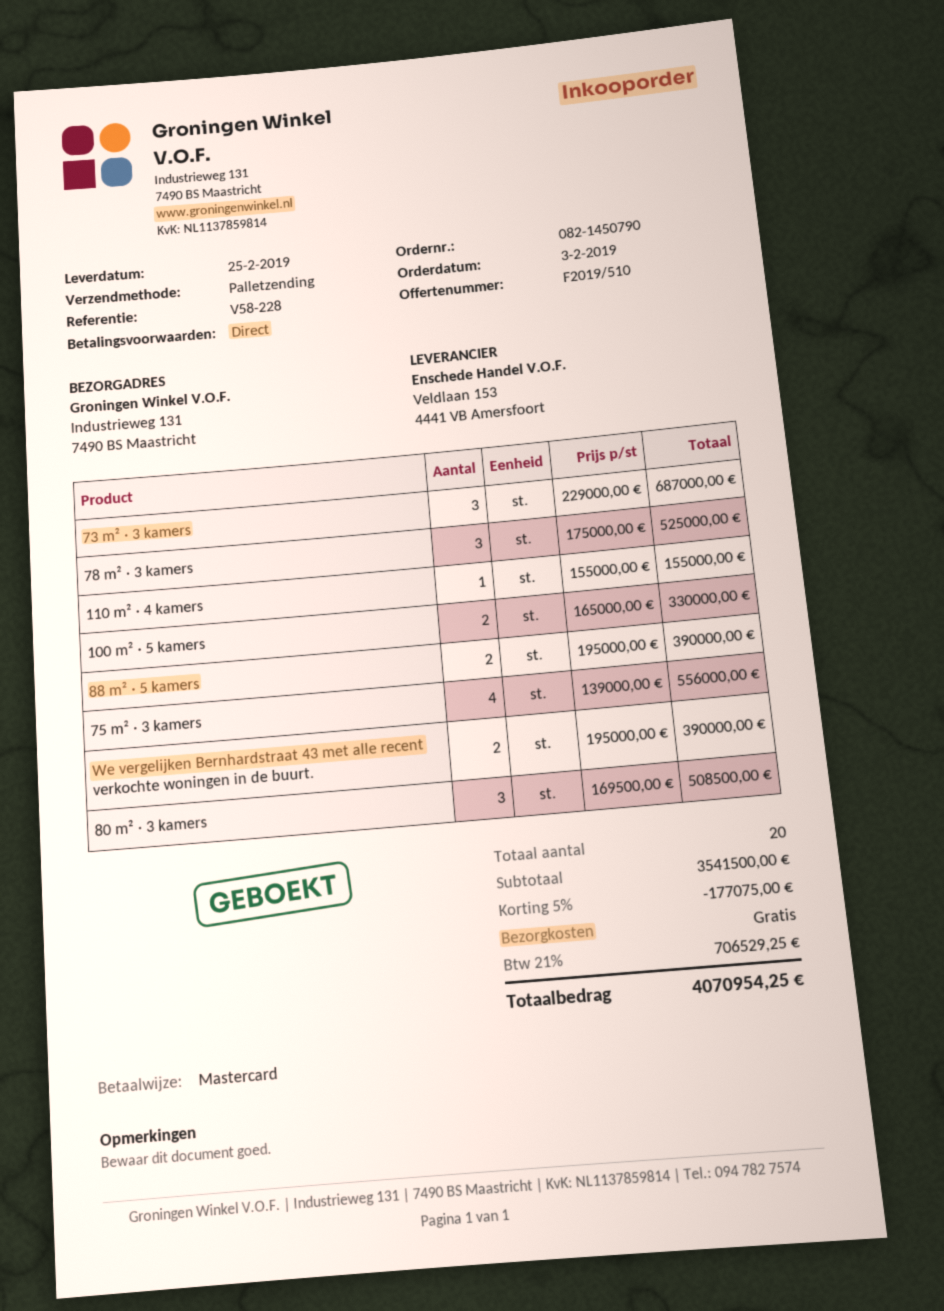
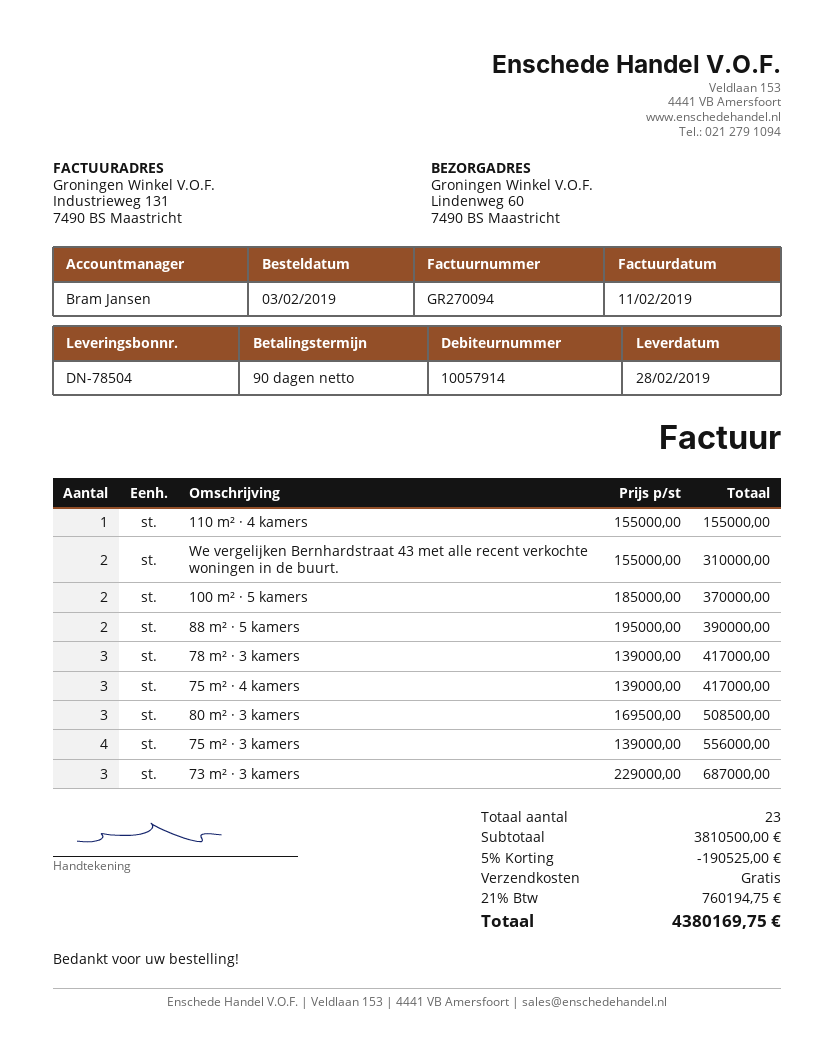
delivery date: 2019-02-25 -> 2019-02-28
payment terms: on receipt -> 90 days
ship to: Industrieweg 131, 7490 BS Maastricht -> Lindenweg 60, 7490 BS Maastricht
78 m² · 3 kamers: 3 x 175000.00 = 525000.00 -> 3 x 139000.00 = 417000.00
100 m² · 5 kamers: 2 x 165000.00 = 330000.00 -> 2 x 185000.00 = 370000.00
We vergelijken Bernhardstraat 43 met alle recent verkochte woningen in de buurt.: 2 x 195000.00 = 390000.00 -> 2 x 155000.00 = 310000.00
75 m² · 4 kamers: none -> 3 x 139000.00 = 417000.00
total quantity: 20 -> 23
subtotal: 3541500.00 -> 3810500.00
discount: 5% = 177075.00 -> 5% = 190525.00
tax: 21% = 706529.25 -> 21% = 760194.75
total: 4070954.25 -> 4380169.75

